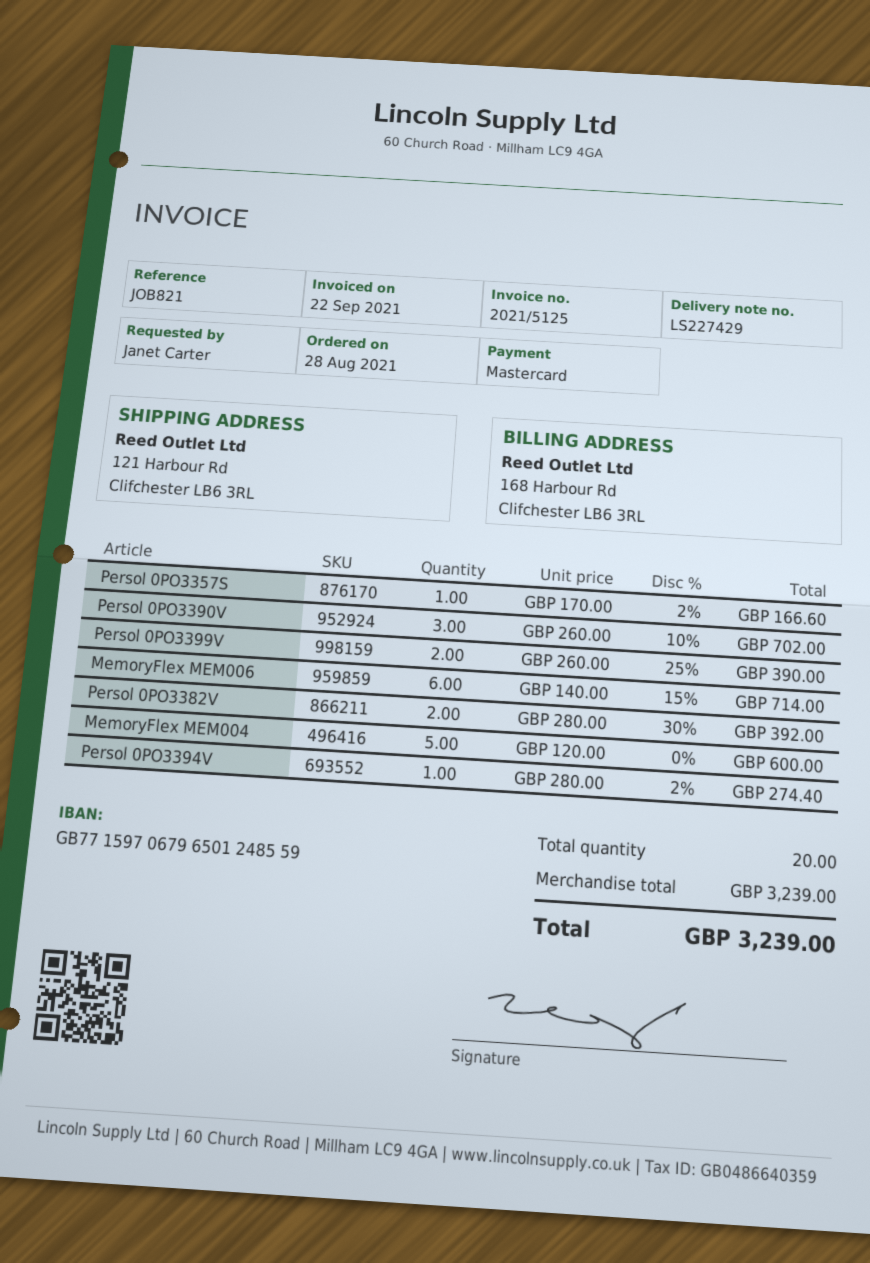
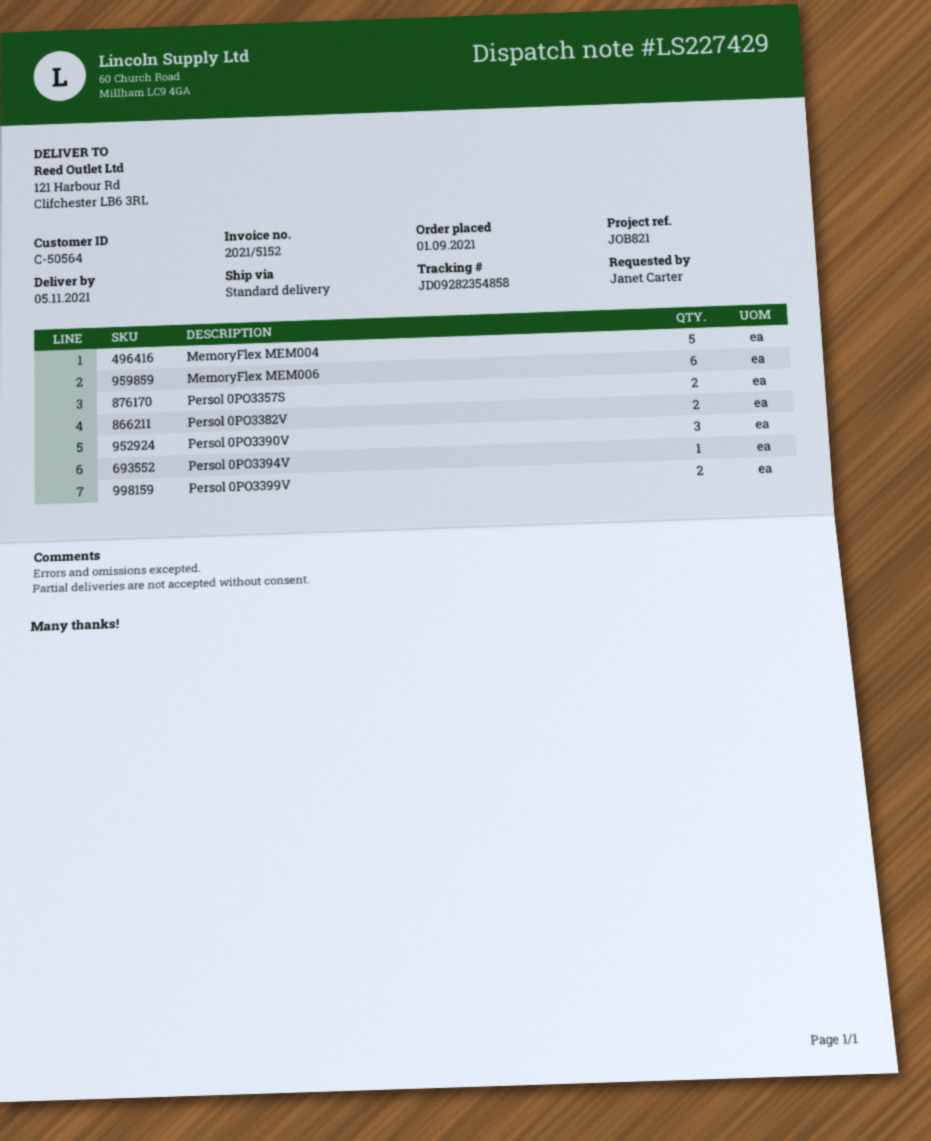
order date: 2021-08-28 -> 2021-09-01
invoice number: 2021/5125 -> 2021/5152
Persol 0PO3357S: 1 -> 2

